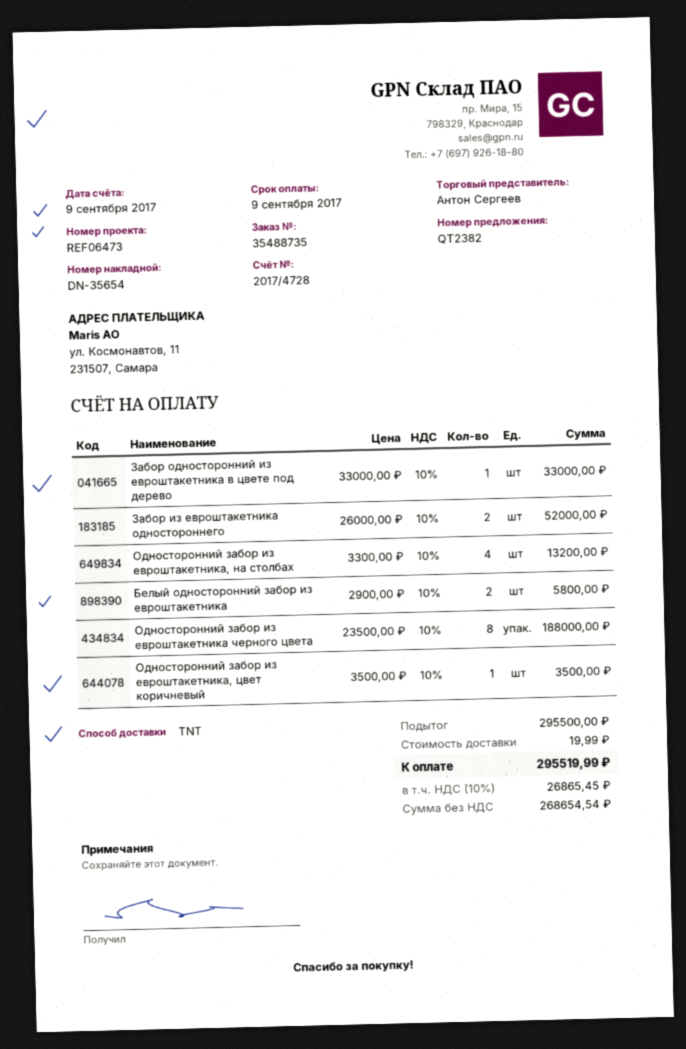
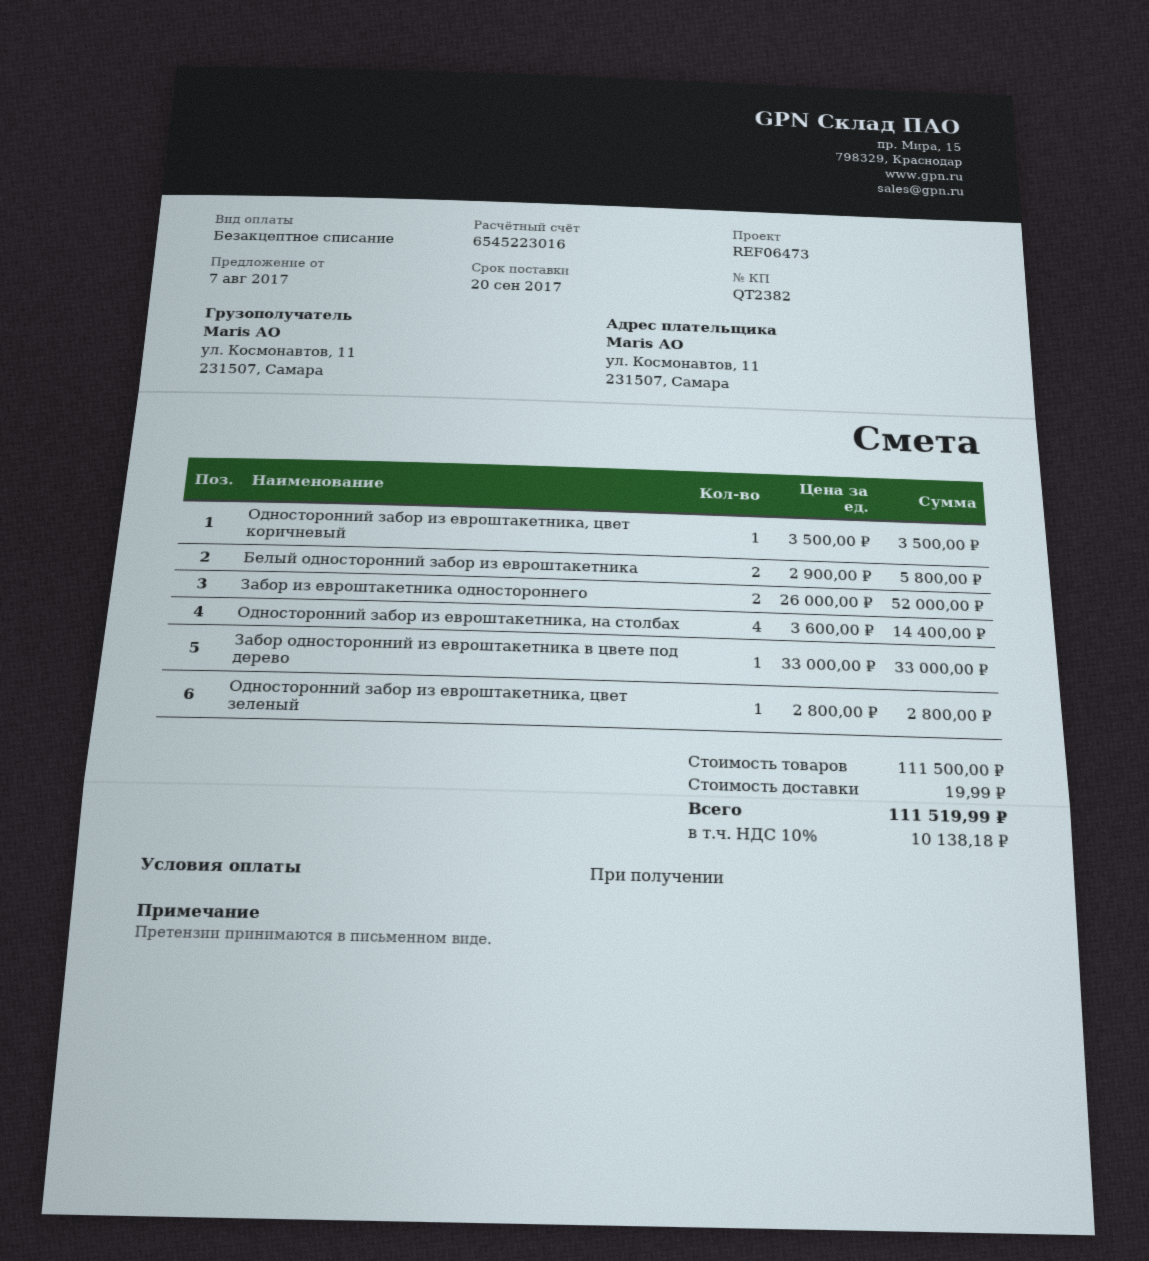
Односторонний забор из евроштакетника, на столбах: 4 x 3300.00 = 13200.00 -> 4 x 3600.00 = 14400.00
Односторонний забор из евроштакетника черного цвета: 8 x 23500.00 = 188000.00 -> none
Односторонний забор из евроштакетника, цвет зеленый: none -> 1 x 2800.00 = 2800.00
subtotal: 295500.00 -> 111500.00
tax: 10% = 26865.45 -> 10% = 10138.18
total: 295519.99 -> 111519.99

